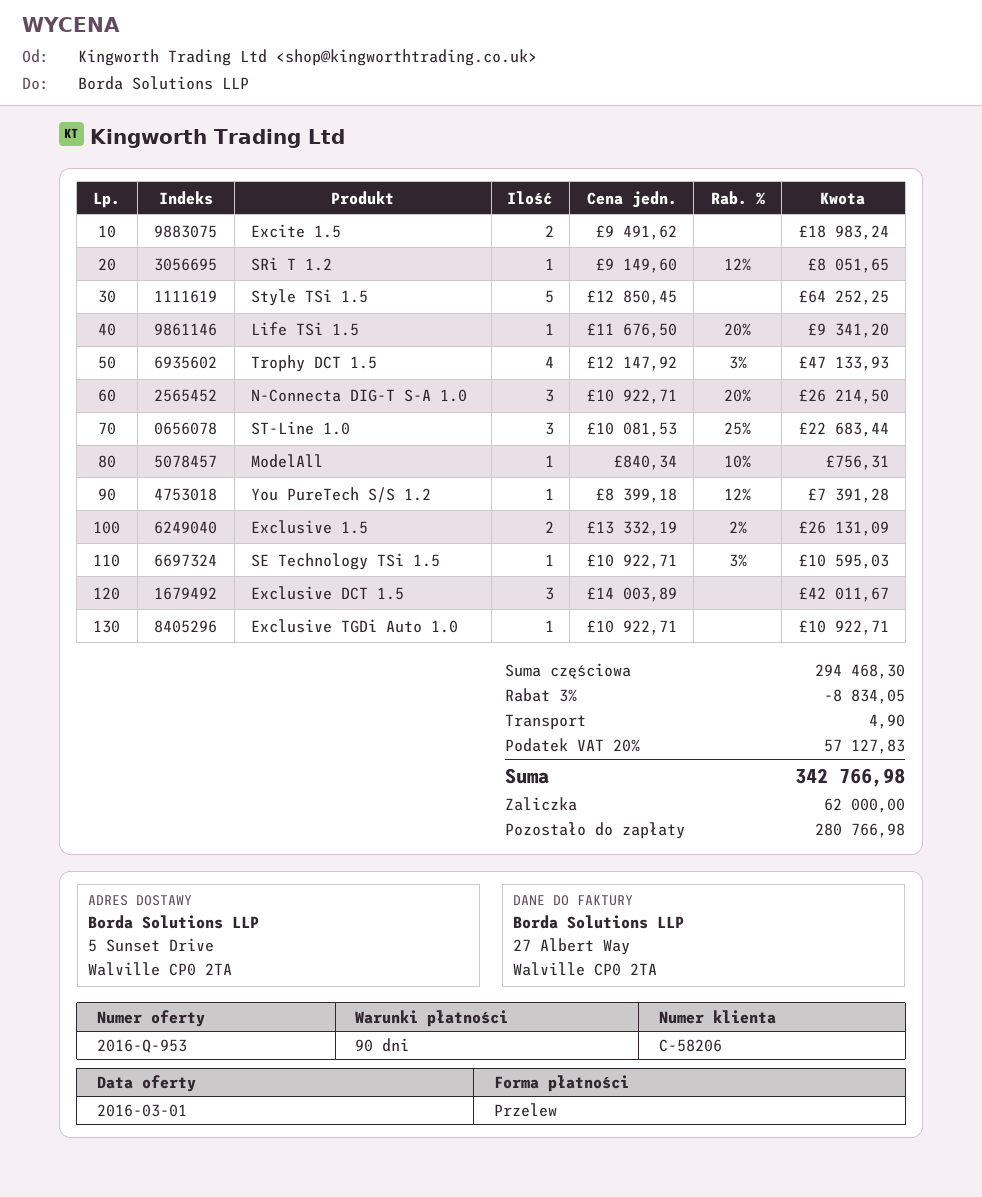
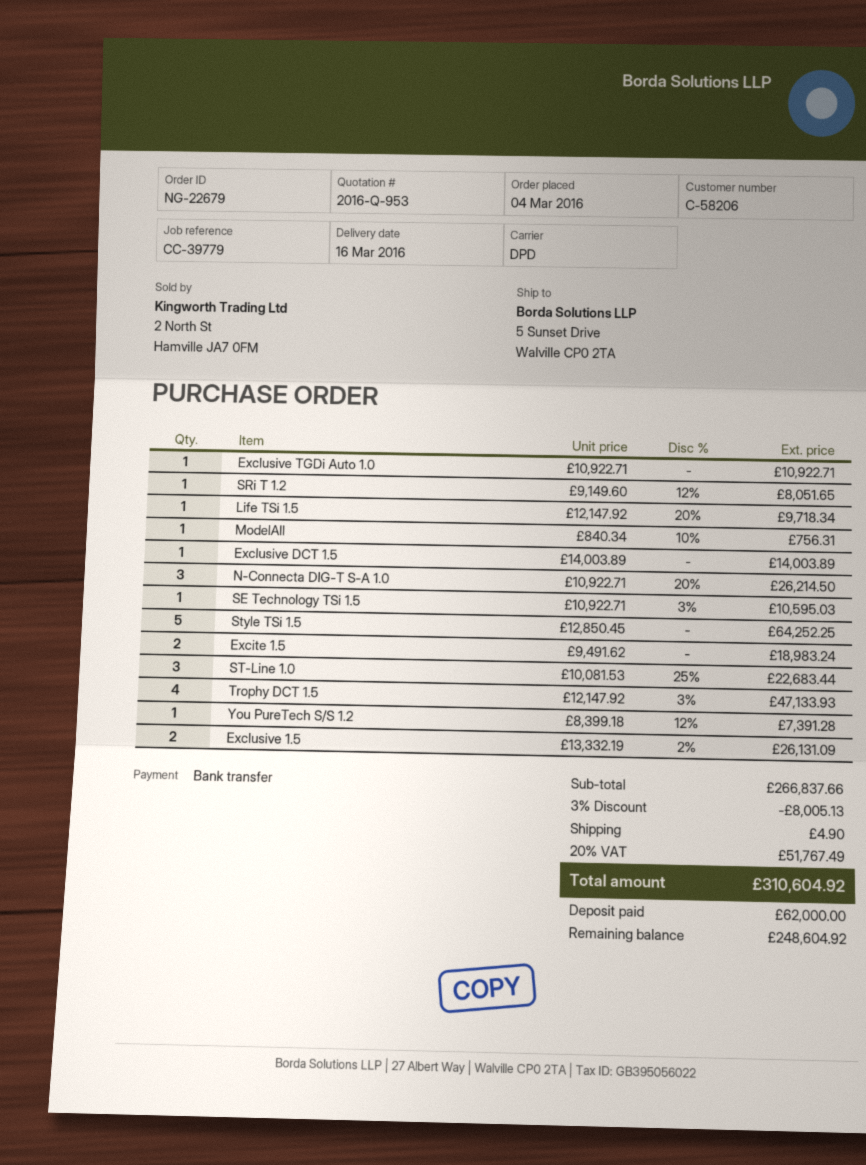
Life TSi 1.5: 1 x 11676.50 - 20% = 9341.20 -> 1 x 12147.92 - 20% = 9718.34
Exclusive DCT 1.5: 3 x 14003.89 = 42011.67 -> 1 x 14003.89 = 14003.89
subtotal: 294468.30 -> 266837.66
discount: 3% = 8834.05 -> 3% = 8005.13
tax: 20% = 57127.83 -> 20% = 51767.49
total: 342766.98 -> 310604.92
balance: 280766.98 -> 248604.92

